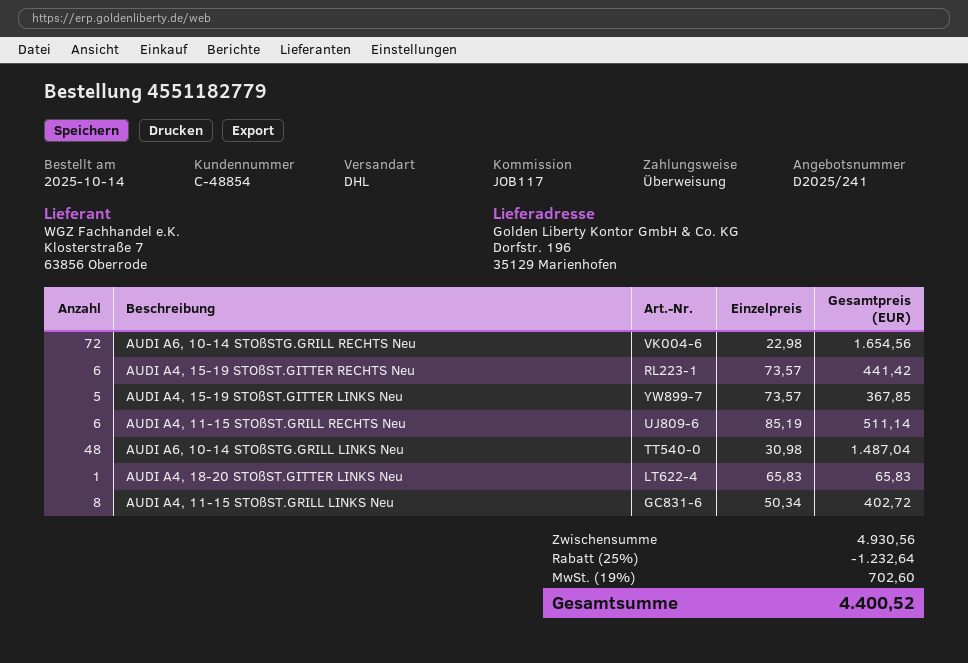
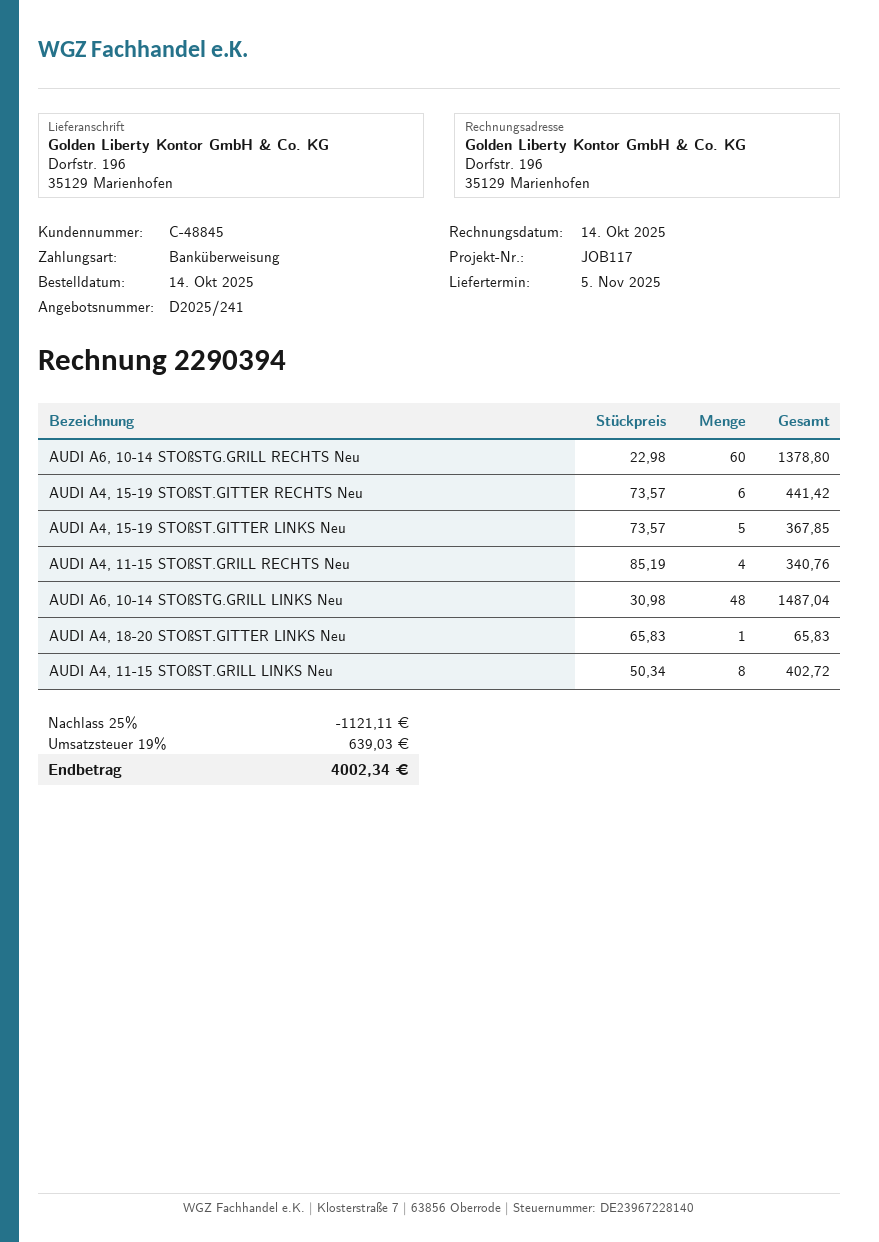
customer number: C-48854 -> C-48845
AUDI A6, 10-14 STOßSTG.GRILL RECHTS Neu: 72 x 22.98 = 1654.56 -> 60 x 22.98 = 1378.80
AUDI A4, 11-15 STOßST.GRILL RECHTS Neu: 6 x 85.19 = 511.14 -> 4 x 85.19 = 340.76
discount: 25% = 1232.64 -> 25% = 1121.11
tax: 19% = 702.60 -> 19% = 639.03
total: 4400.52 -> 4002.34

